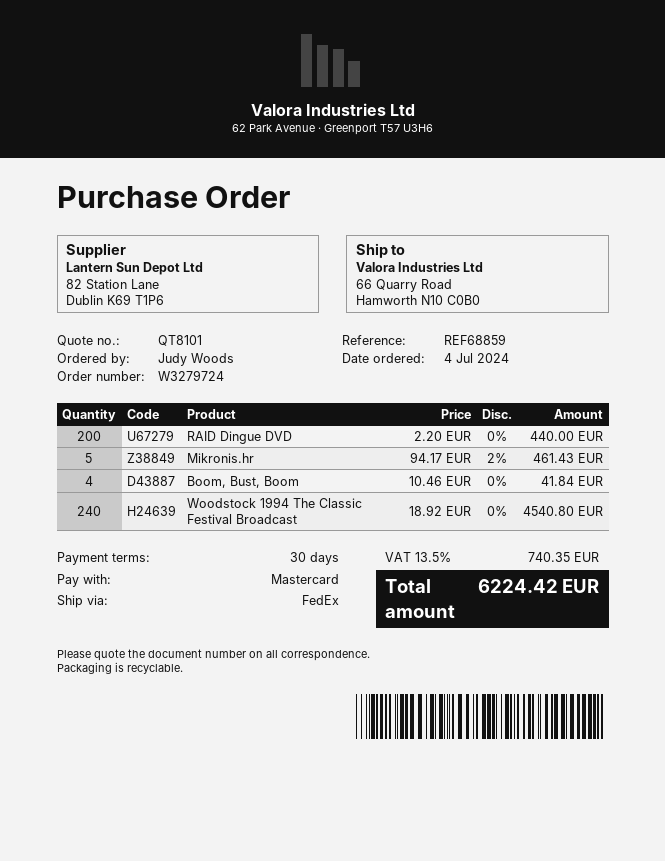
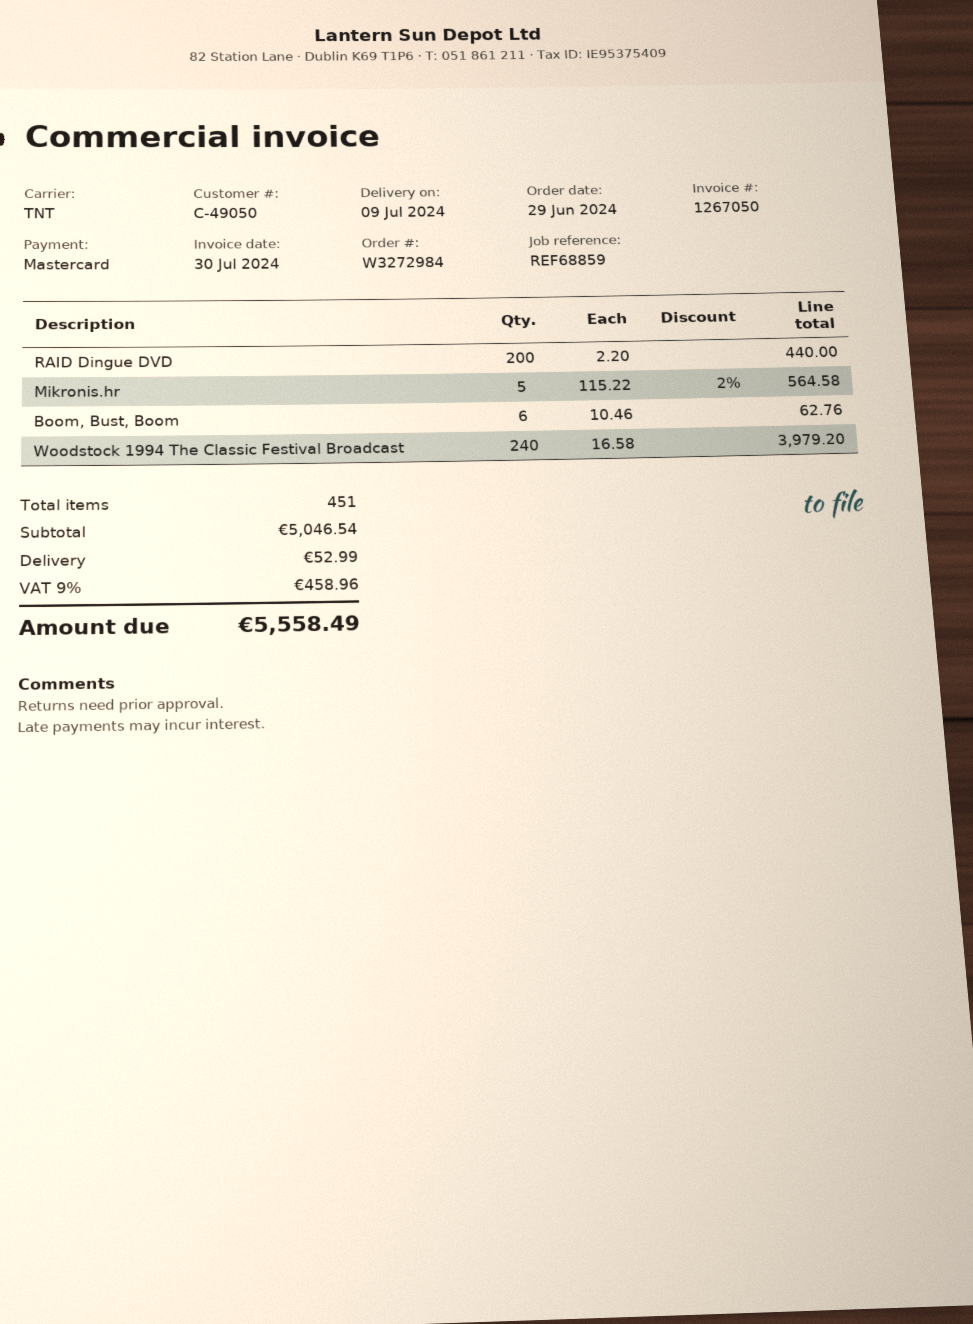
order number: W3279724 -> W3272984
order date: 2024-07-04 -> 2024-06-29
shipping method: FedEx -> TNT
Mikronis.hr: 5 x 94.17 - 2% = 461.43 -> 5 x 115.22 - 2% = 564.58
Boom, Bust, Boom: 4 x 10.46 = 41.84 -> 6 x 10.46 = 62.76
Woodstock 1994 The Classic Festival Broadcast: 240 x 18.92 = 4540.80 -> 240 x 16.58 = 3979.20
shipping: none -> 52.99
tax: 13.5% = 740.35 -> 9% = 458.96
total: 6224.42 -> 5558.49

